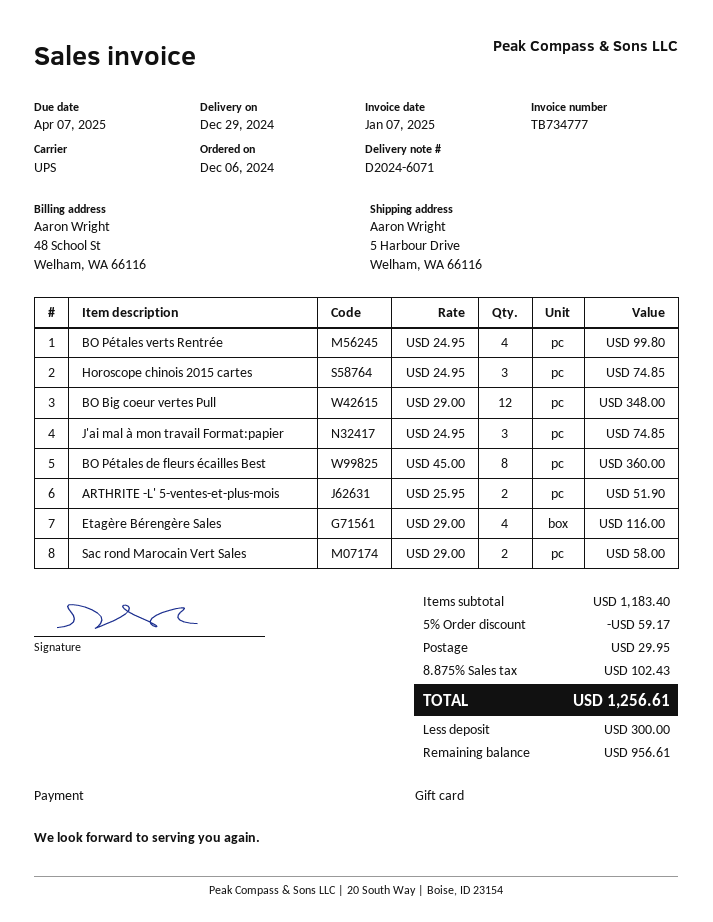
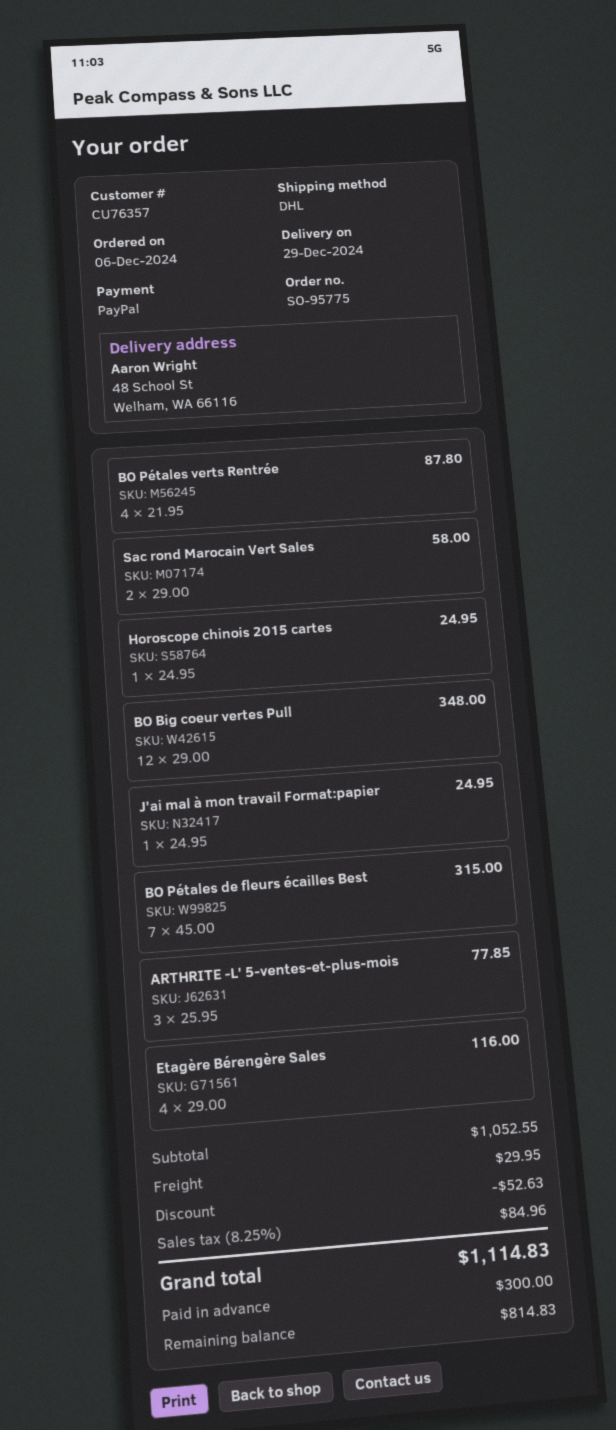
payment method: gift card -> PayPal
shipping method: UPS -> DHL
ship to: 5 Harbour Drive, Welham, WA 66116 -> 48 School St, Welham, WA 66116
BO Pétales verts Rentrée: 4 x 24.95 = 99.80 -> 4 x 21.95 = 87.80
Horoscope chinois 2015 cartes: 3 x 24.95 = 74.85 -> 1 x 24.95 = 24.95
J'ai mal à mon travail Format:papier: 3 x 24.95 = 74.85 -> 1 x 24.95 = 24.95
BO Pétales de fleurs écailles Best: 8 x 45.00 = 360.00 -> 7 x 45.00 = 315.00
ARTHRITE -L' 5-ventes-et-plus-mois: 2 x 25.95 = 51.90 -> 3 x 25.95 = 77.85
subtotal: 1183.40 -> 1052.55
discount: 59.17 -> 52.63
tax: 8.875% = 102.43 -> 8.25% = 84.96
total: 1256.61 -> 1114.83
balance: 956.61 -> 814.83

